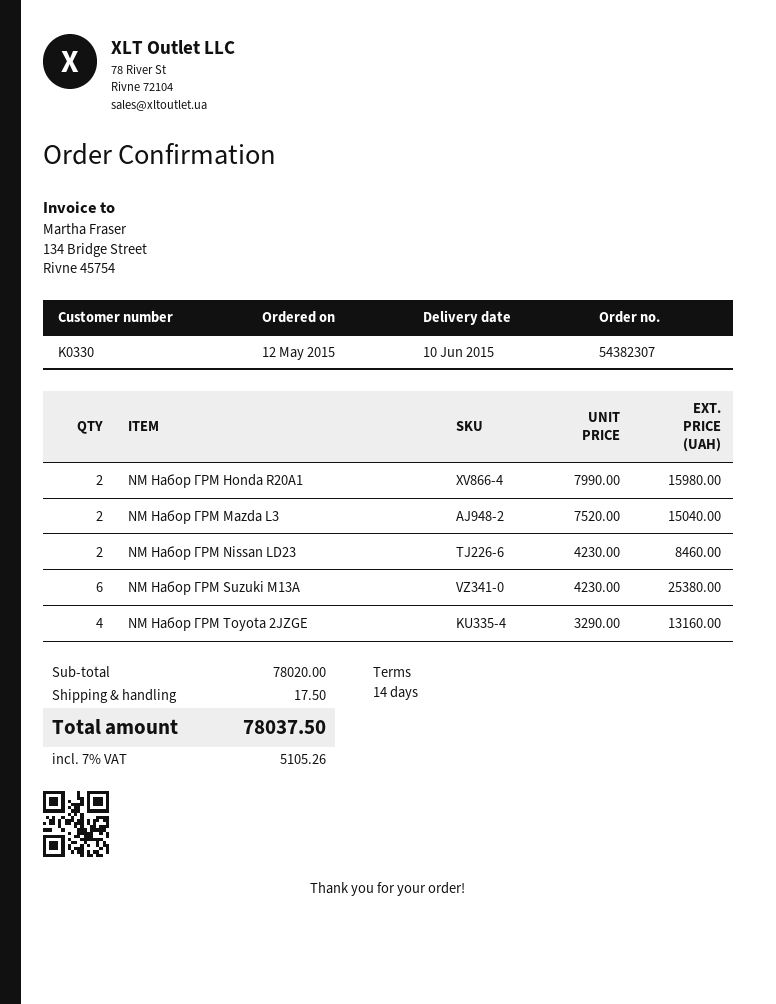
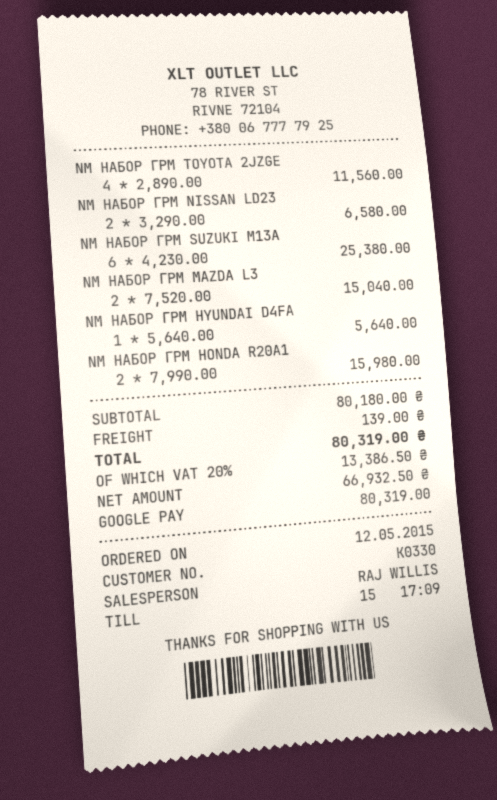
NM Набор ГРМ Nissan LD23: 2 x 4230.00 = 8460.00 -> 2 x 3290.00 = 6580.00
NM Набор ГРМ Toyota 2JZGE: 4 x 3290.00 = 13160.00 -> 4 x 2890.00 = 11560.00
NM НАБОР ГРМ HYUNDAI D4FA: none -> 1 x 5640.00 = 5640.00
subtotal: 78020.00 -> 80180.00
shipping: 17.50 -> 139.00
tax: 7% = 5105.26 -> 20% = 13386.50
total: 78037.50 -> 80319.00

